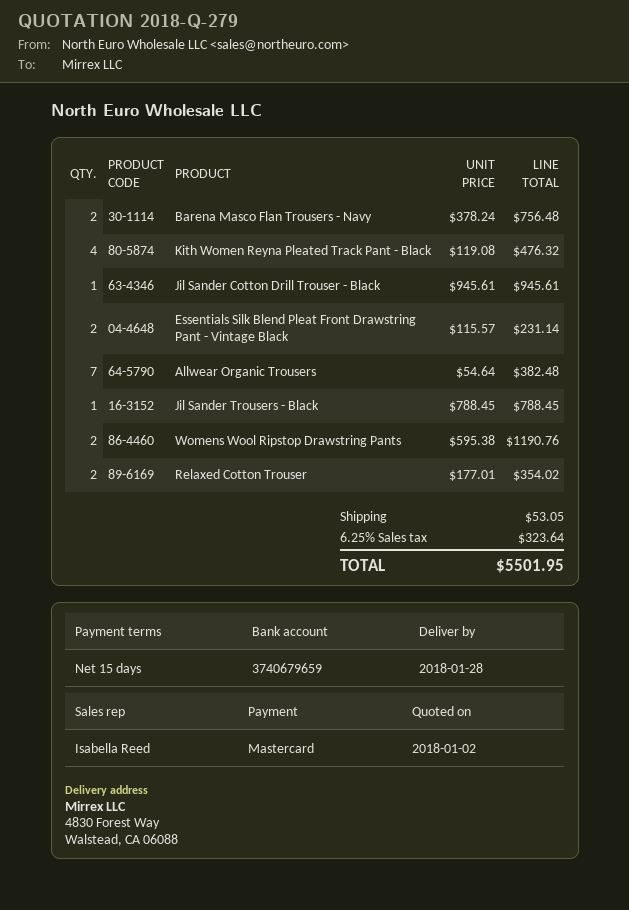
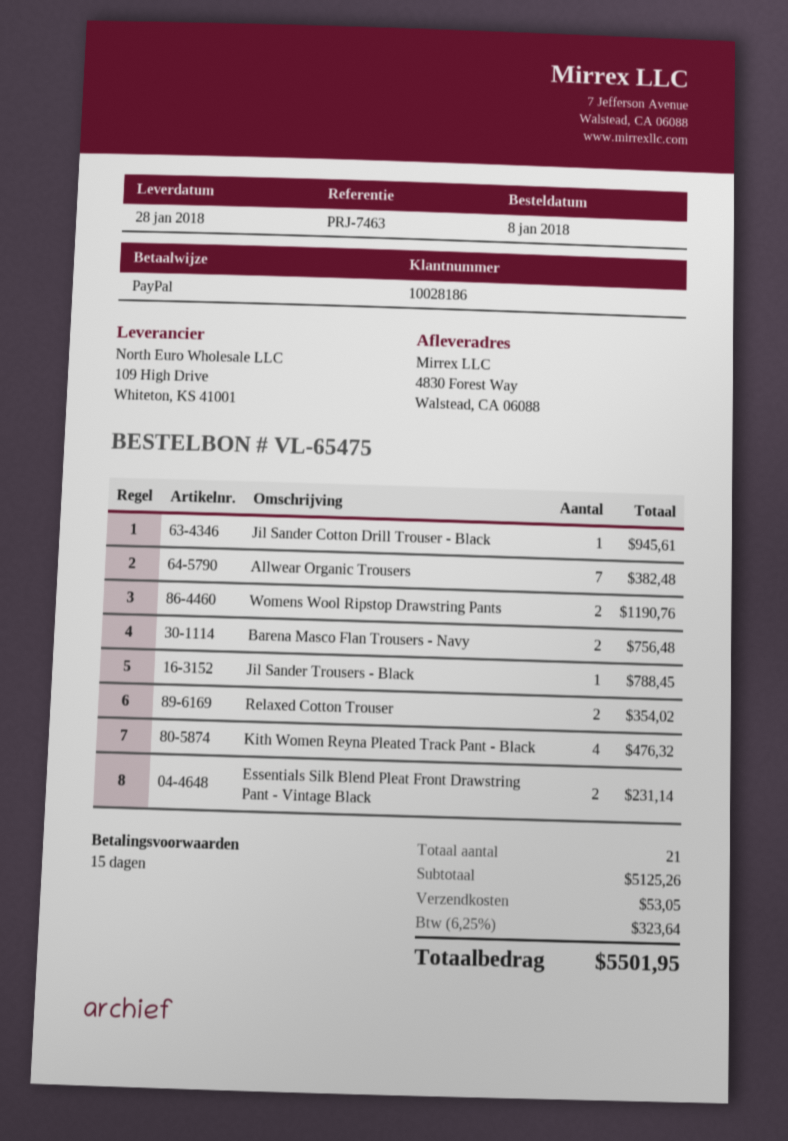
payment method: Mastercard -> PayPal

